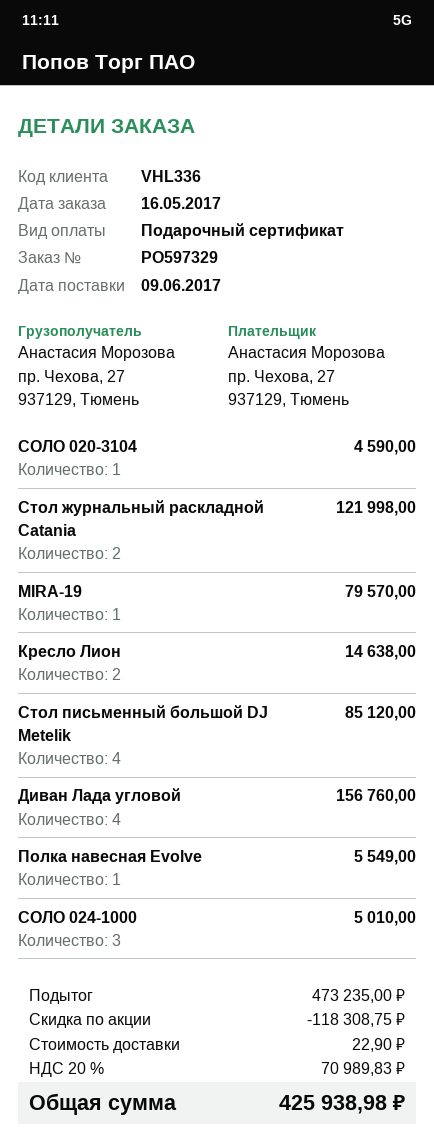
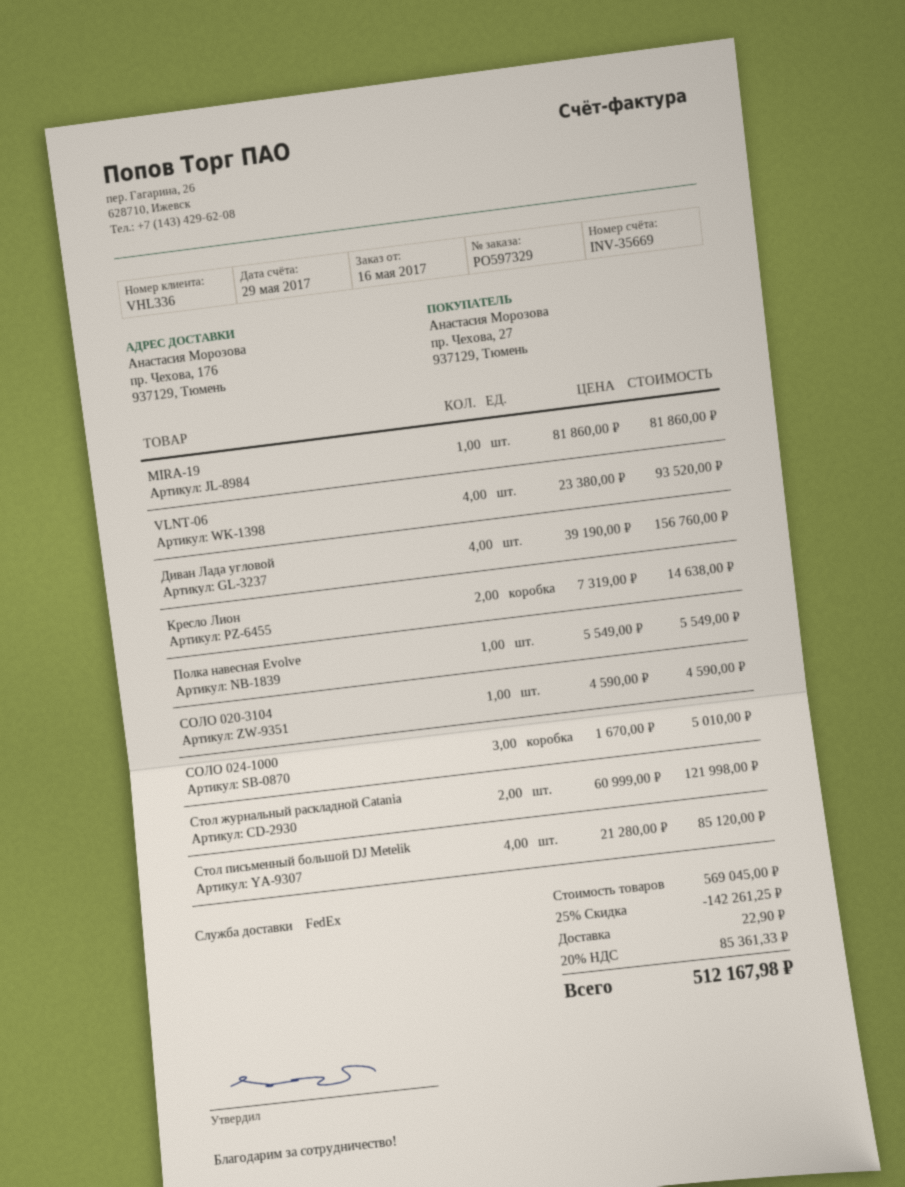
ship to: пр. Чехова, 27, 937129, Тюмень -> пр. Чехова, 176, 937129, Тюмень
MIRA-19: 1 for 79570.00 -> 1 for 81860.00
VLNT-06: none -> 4 for 93520.00
subtotal: 473235.00 -> 569045.00
discount: 118308.75 -> 142261.25
tax: 20% = 70989.83 -> 20% = 85361.33
total: 425938.98 -> 512167.98

